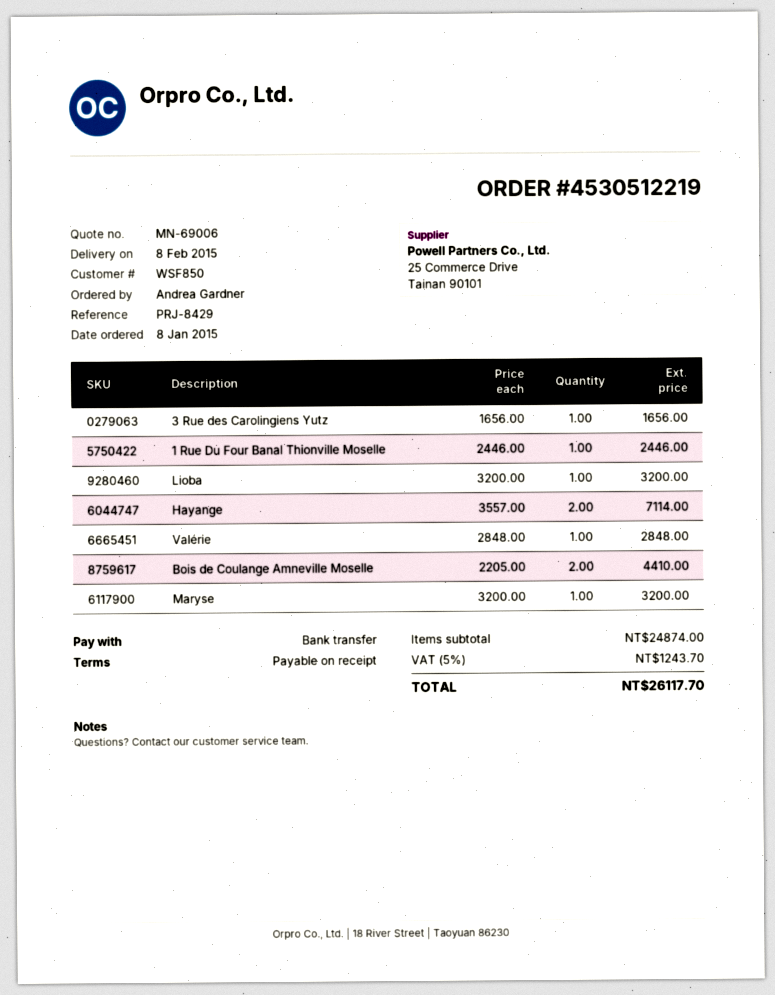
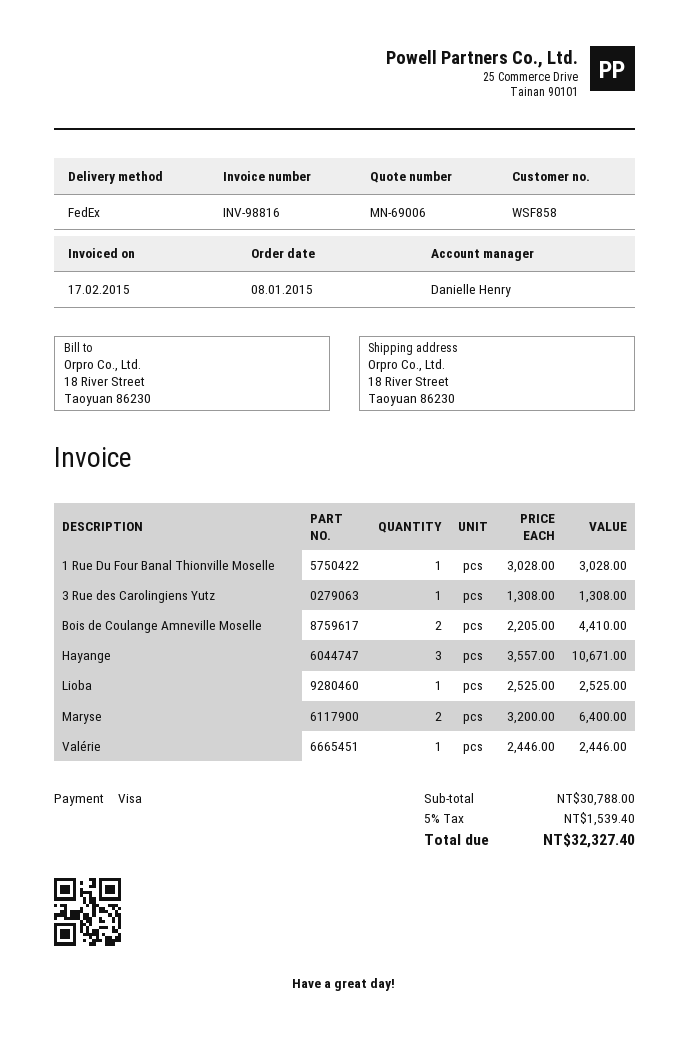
customer number: WSF850 -> WSF858
payment method: bank transfer -> Visa
3 Rue des Carolingiens Yutz: 1 x 1656.00 = 1656.00 -> 1 x 1308.00 = 1308.00
1 Rue Du Four Banal Thionville Moselle: 1 x 2446.00 = 2446.00 -> 1 x 3028.00 = 3028.00
Lioba: 1 x 3200.00 = 3200.00 -> 1 x 2525.00 = 2525.00
Hayange: 2 x 3557.00 = 7114.00 -> 3 x 3557.00 = 10671.00
Valérie: 1 x 2848.00 = 2848.00 -> 1 x 2446.00 = 2446.00
Maryse: 1 x 3200.00 = 3200.00 -> 2 x 3200.00 = 6400.00
subtotal: 24874.00 -> 30788.00
tax: 5% = 1243.70 -> 5% = 1539.40
total: 26117.70 -> 32327.40

